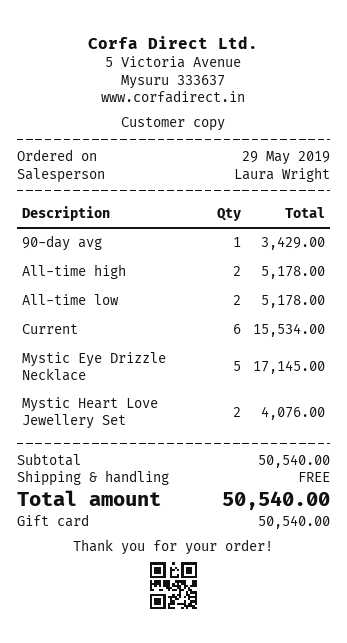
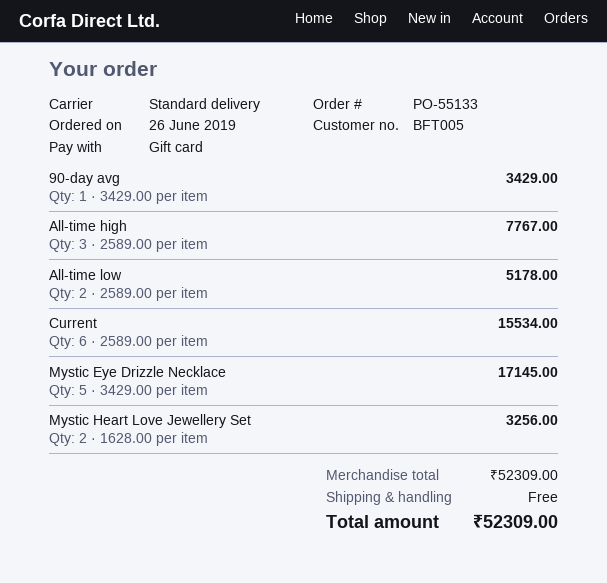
order date: 2019-05-29 -> 2019-06-26
All-time high: 2 for 5178.00 -> 3 for 7767.00
Mystic Heart Love Jewellery Set: 2 for 4076.00 -> 2 for 3256.00
subtotal: 50540.00 -> 52309.00
total: 50540.00 -> 52309.00

